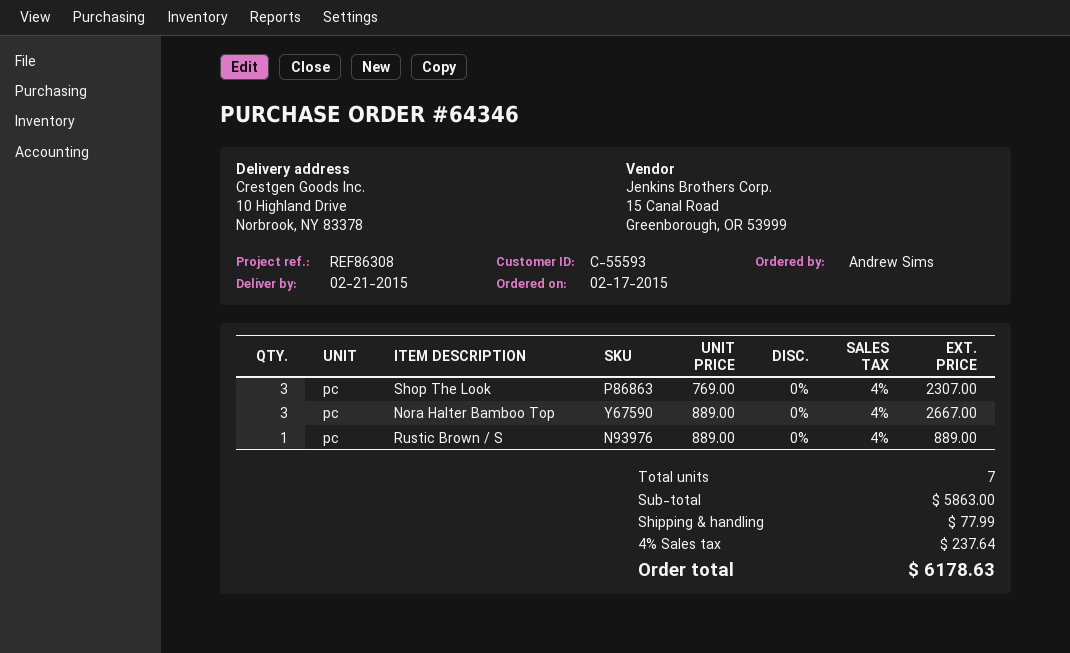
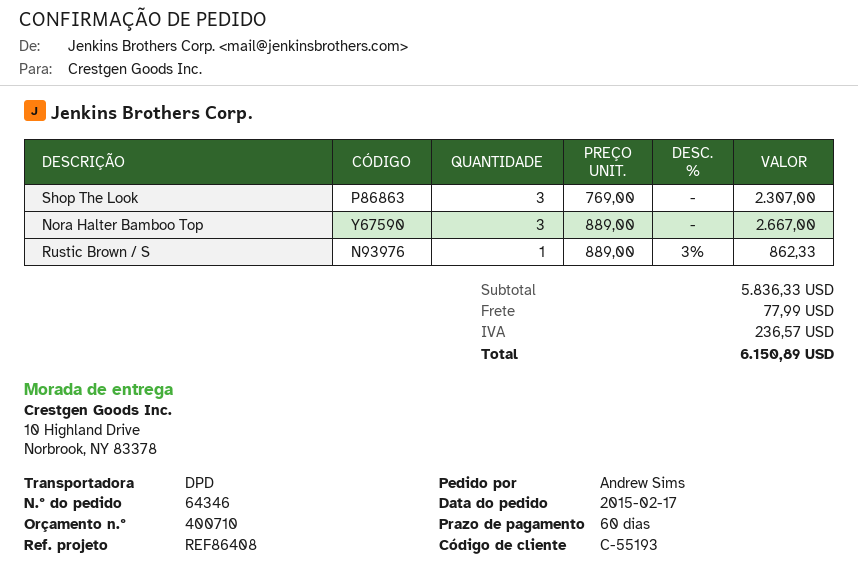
customer number: C-55593 -> C-55193
reference: REF86308 -> REF86408
Rustic Brown / S: 1 x 889.00 = 889.00 -> 1 x 889.00 - 3% = 862.33
subtotal: 5863.00 -> 5836.33
tax: 237.64 -> 236.57
total: 6178.63 -> 6150.89

